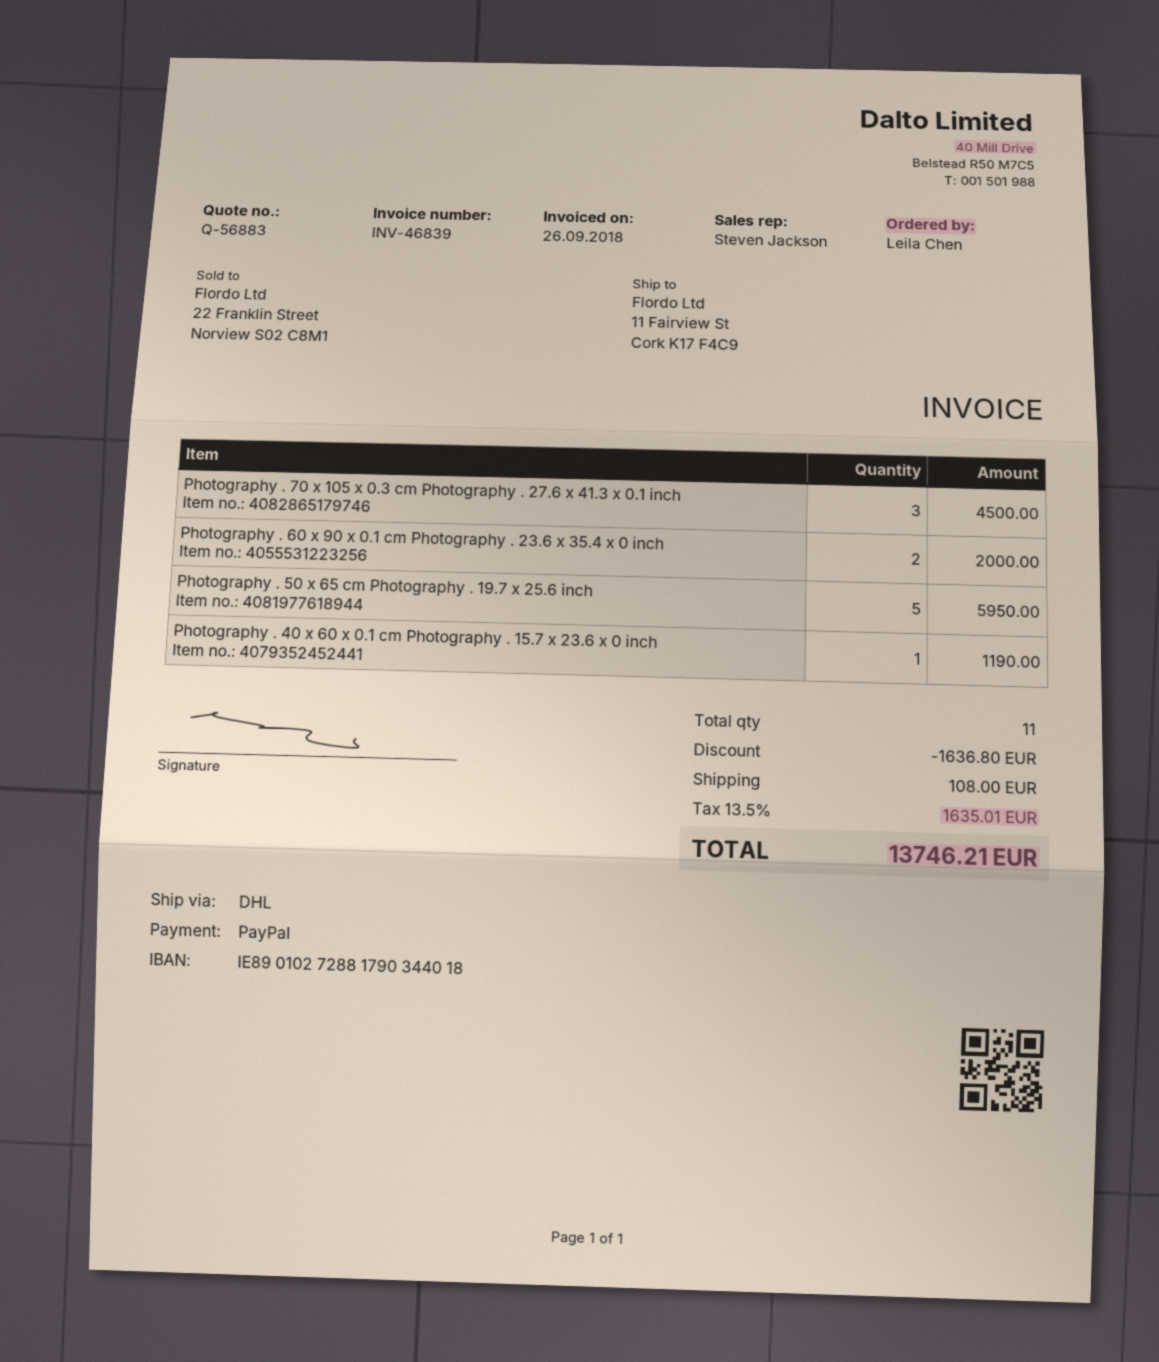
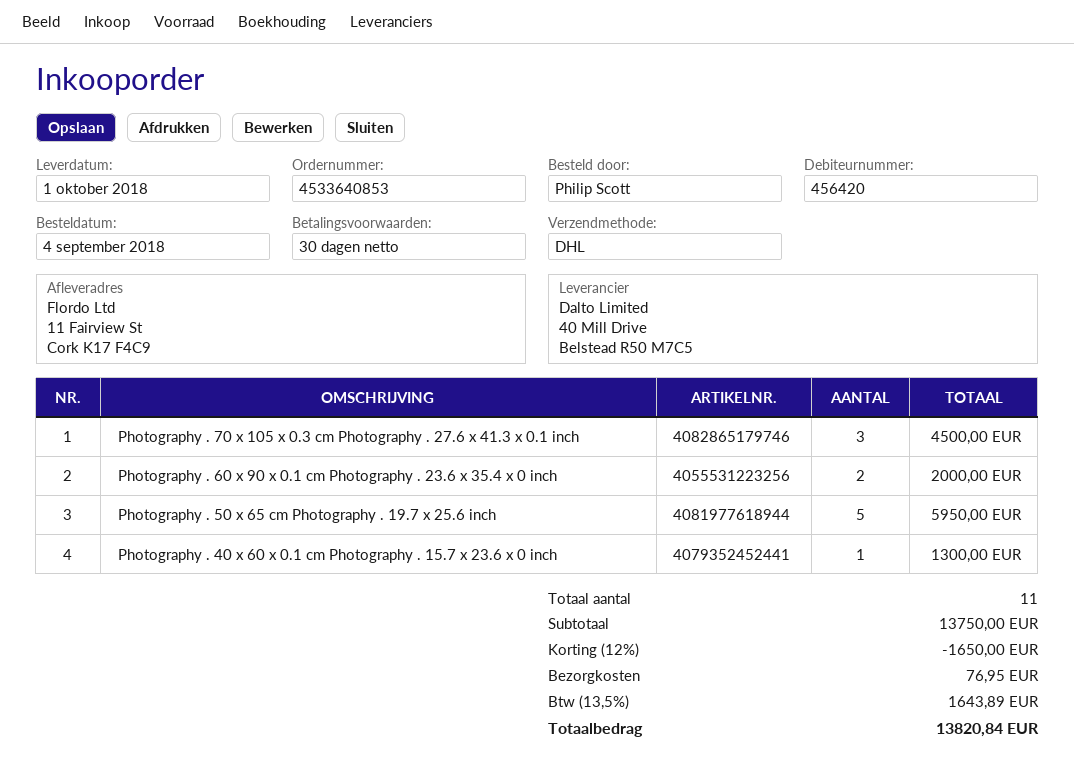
ordered by: Leila Chen -> Philip Scott
Photography . 40 x 60 x 0.1 cm Photography . 15.7 x 23.6 x 0 inch: 1 for 1190.00 -> 1 for 1300.00
discount: 1636.80 -> 1650.00
shipping: 108.00 -> 76.95
tax: 13.5% = 1635.01 -> 13.5% = 1643.89
total: 13746.21 -> 13820.84

